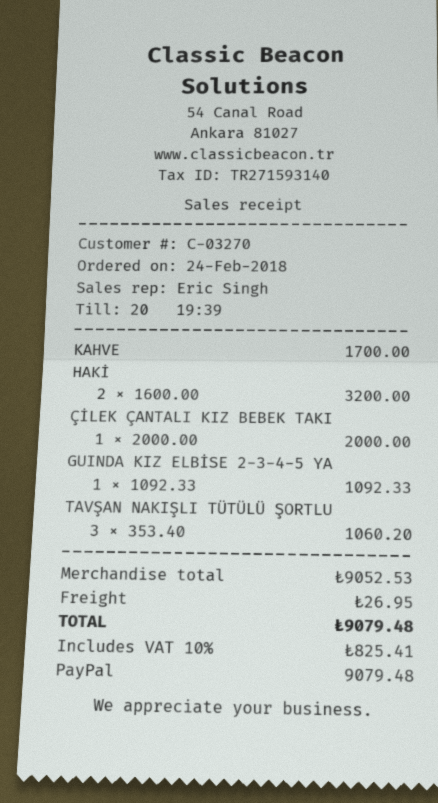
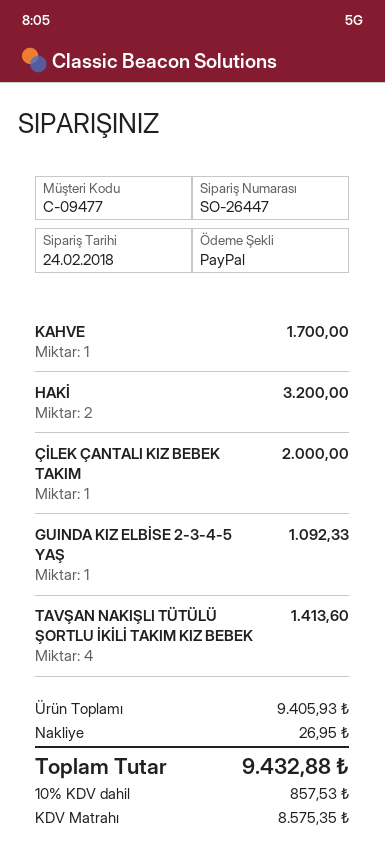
customer number: C-03270 -> C-09477
TAVŞAN NAKIŞLI TÜTÜLÜ ŞORTLU: 3 for 1060.20 -> 4 for 1413.60
subtotal: 9052.53 -> 9405.93
tax: 10% = 825.41 -> 10% = 857.53
total: 9079.48 -> 9432.88

